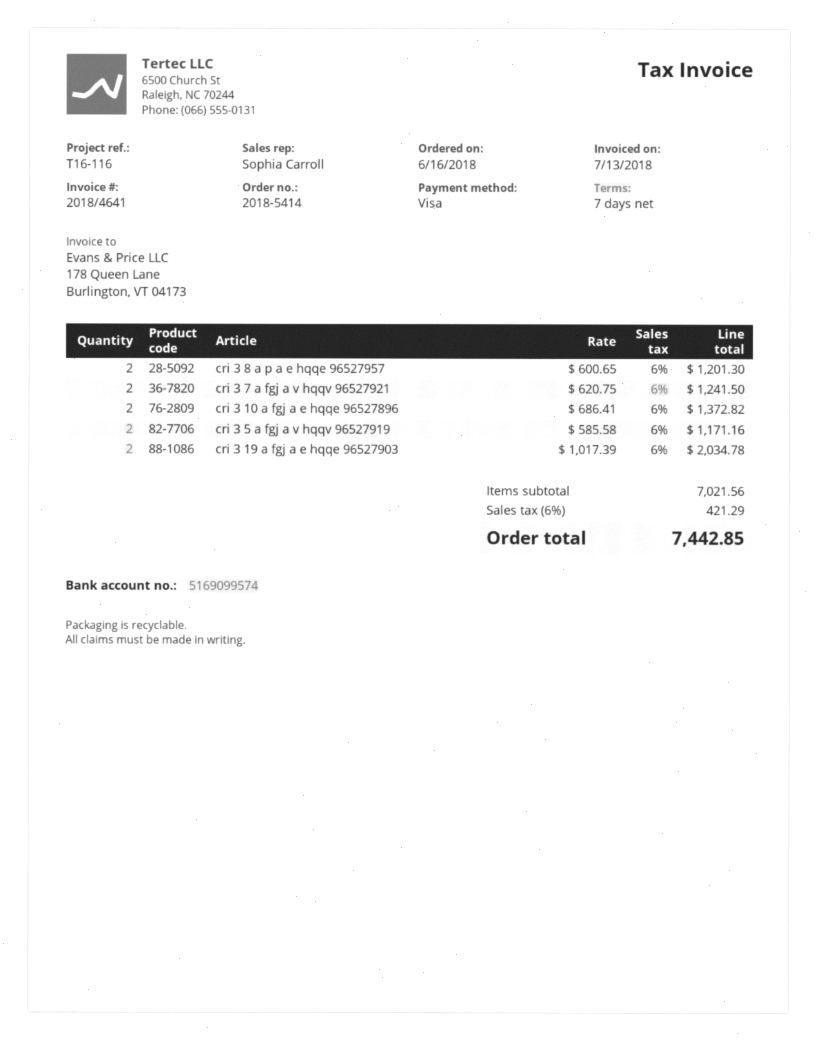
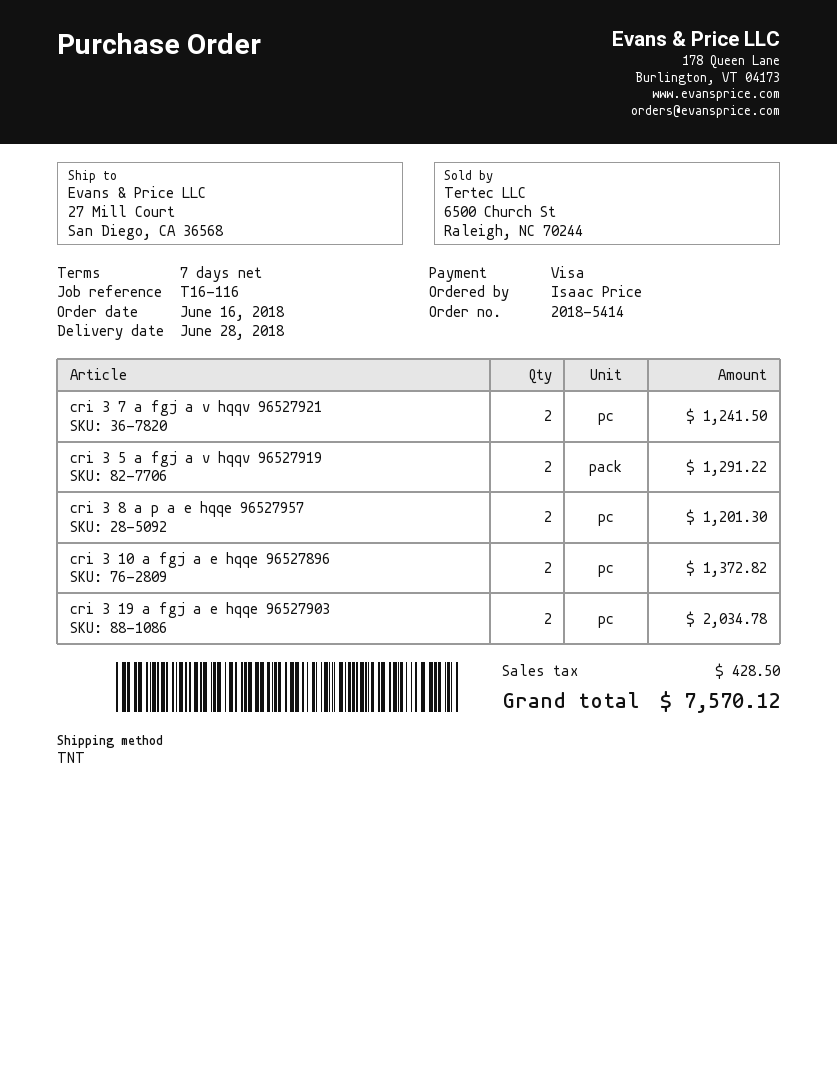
cri 3 5 a fgj a v hqqv 96527919: 2 for 1171.16 -> 2 for 1291.22
tax: 421.29 -> 428.50
total: 7442.85 -> 7570.12

